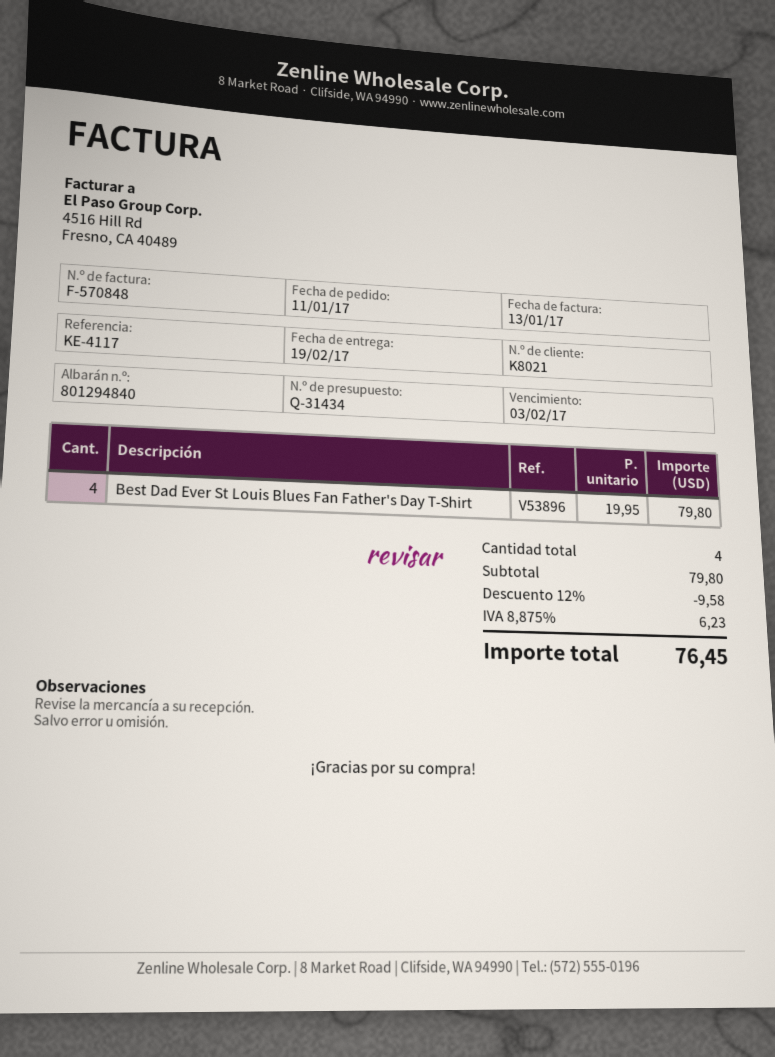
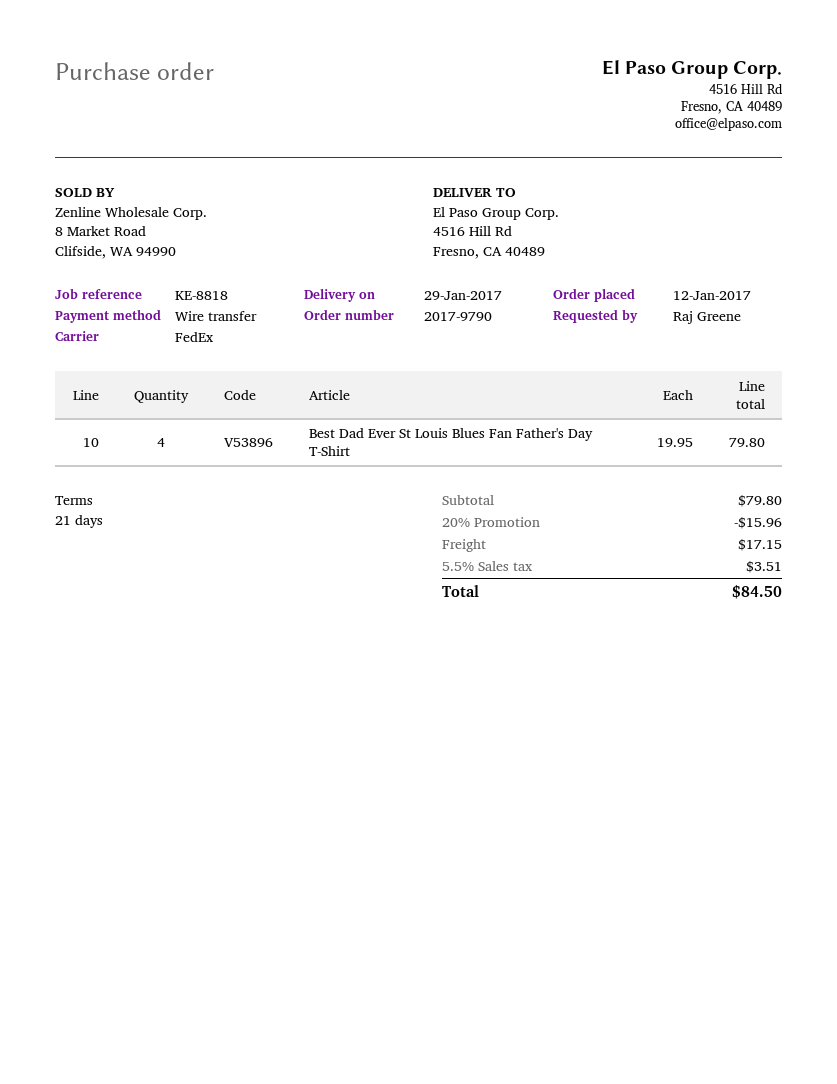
order date: 2017-01-11 -> 2017-01-12
delivery date: 2017-02-19 -> 2017-01-29
reference: KE-4117 -> KE-8818
discount: 12% = 9.58 -> 20% = 15.96
shipping: none -> 17.15
tax: 8.875% = 6.23 -> 5.5% = 3.51
total: 76.45 -> 84.50

